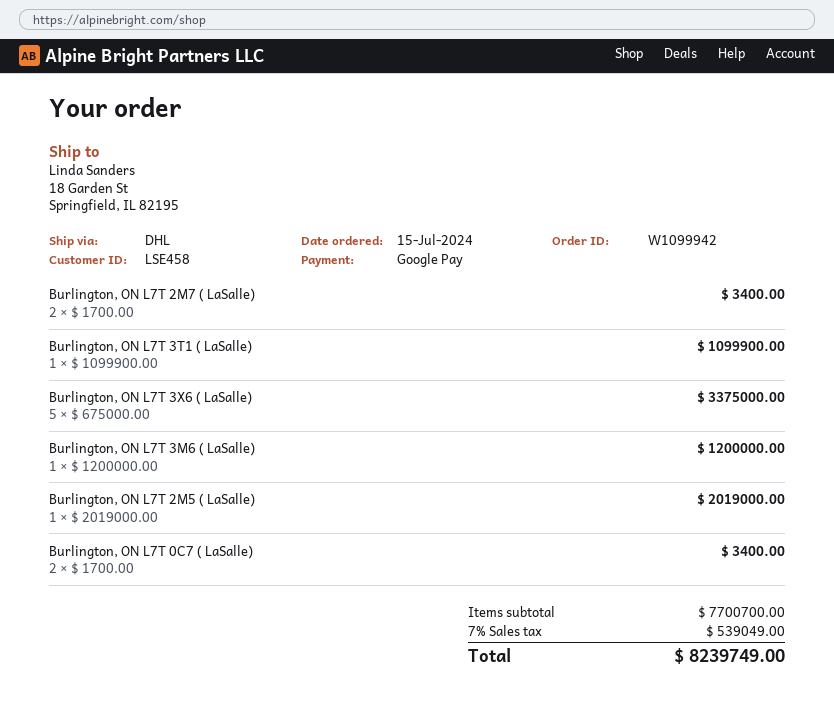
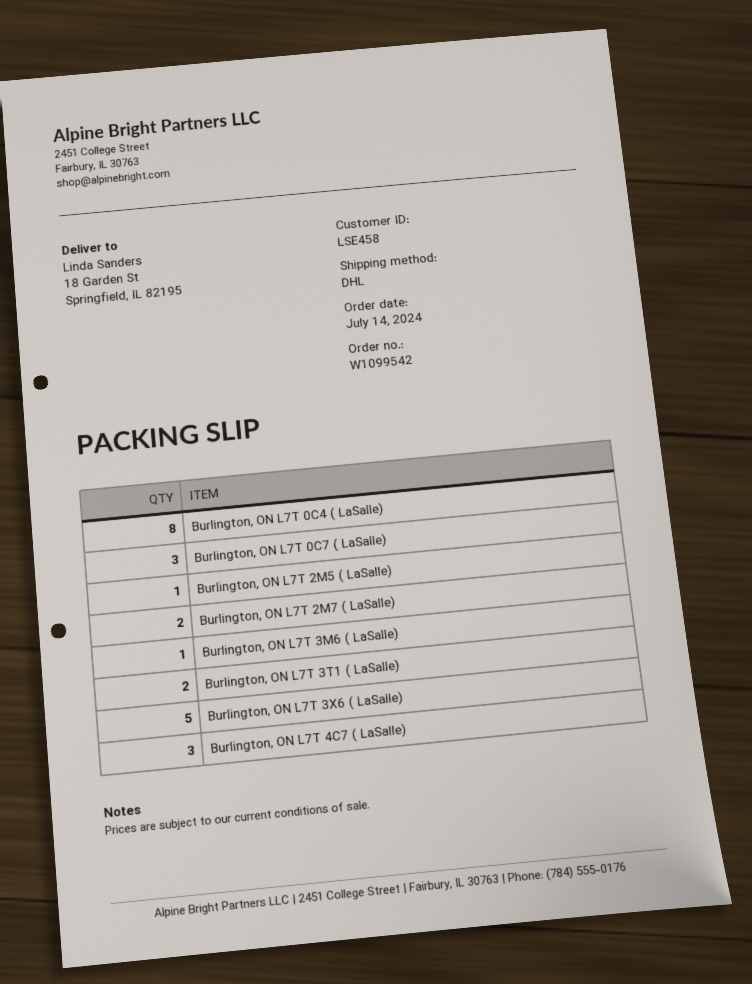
order number: W1099942 -> W1099542
order date: 2024-07-15 -> 2024-07-14
Burlington, ON L7T 3T1 ( LaSalle): 1 -> 2
Burlington, ON L7T 0C7 ( LaSalle): 2 -> 3
Burlington, ON L7T 0C4 ( LaSalle): none -> 8
Burlington, ON L7T 4C7 ( LaSalle): none -> 3

